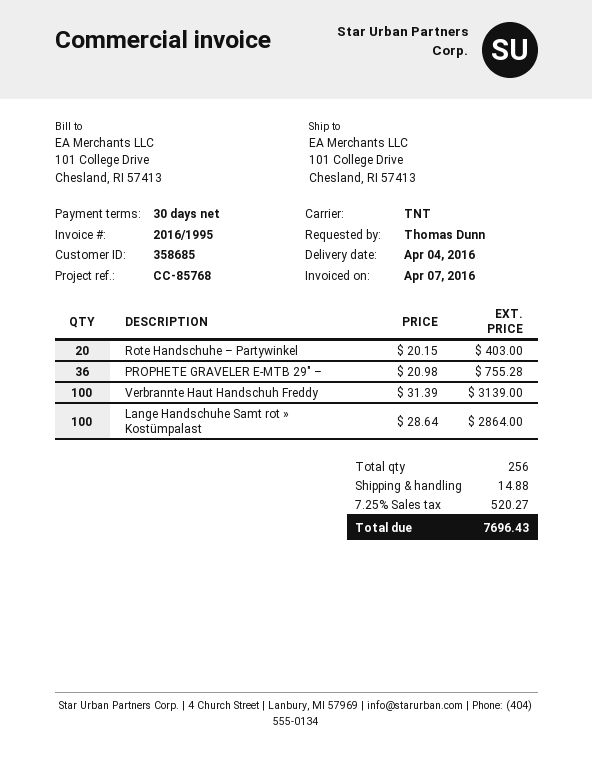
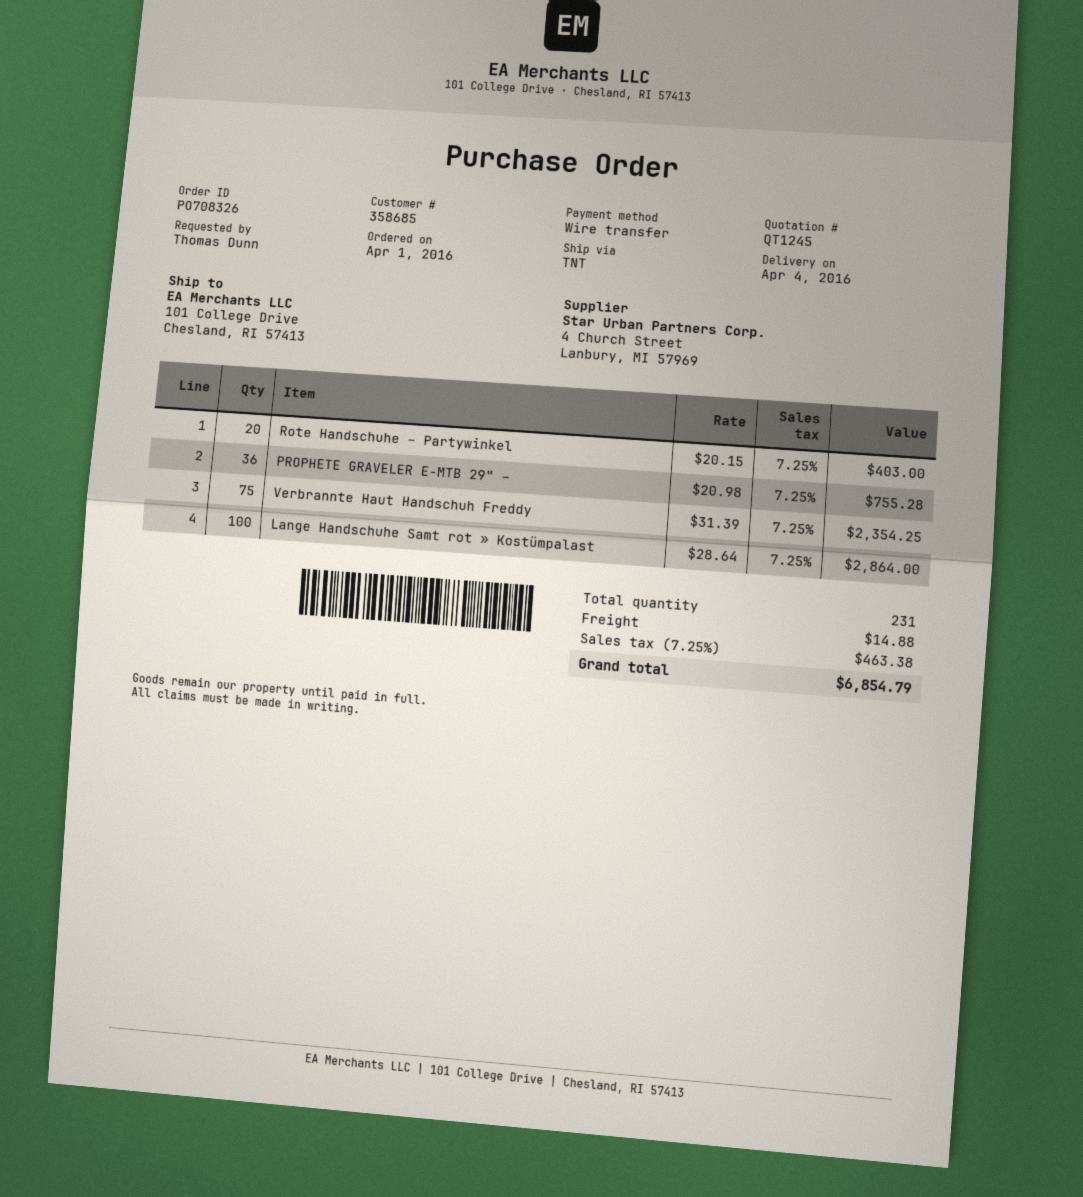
Verbrannte Haut Handschuh Freddy: 100 x 31.39 = 3139.00 -> 75 x 31.39 = 2354.25
total quantity: 256 -> 231
tax: 7.25% = 520.27 -> 7.25% = 463.38
total: 7696.43 -> 6854.79

